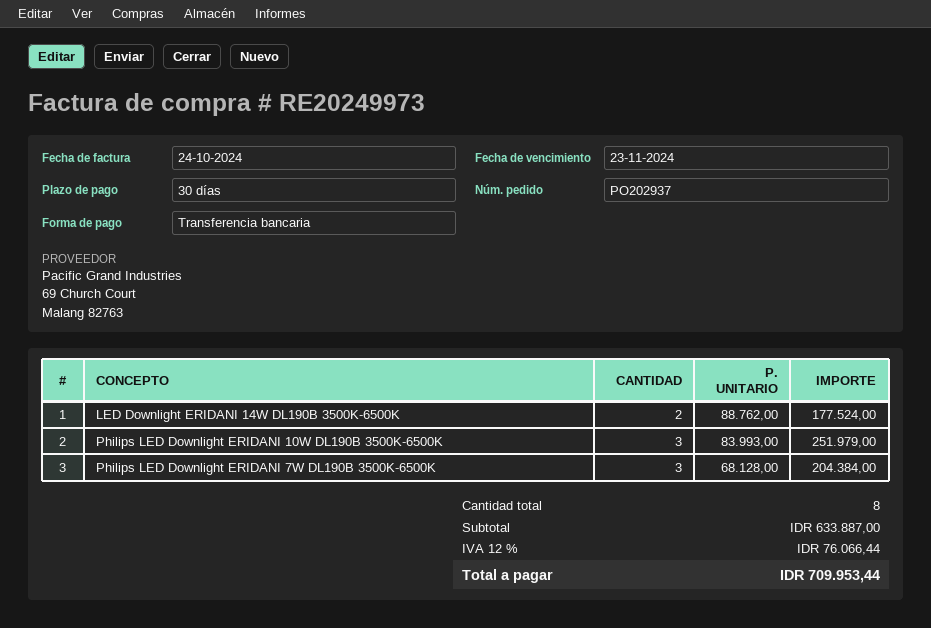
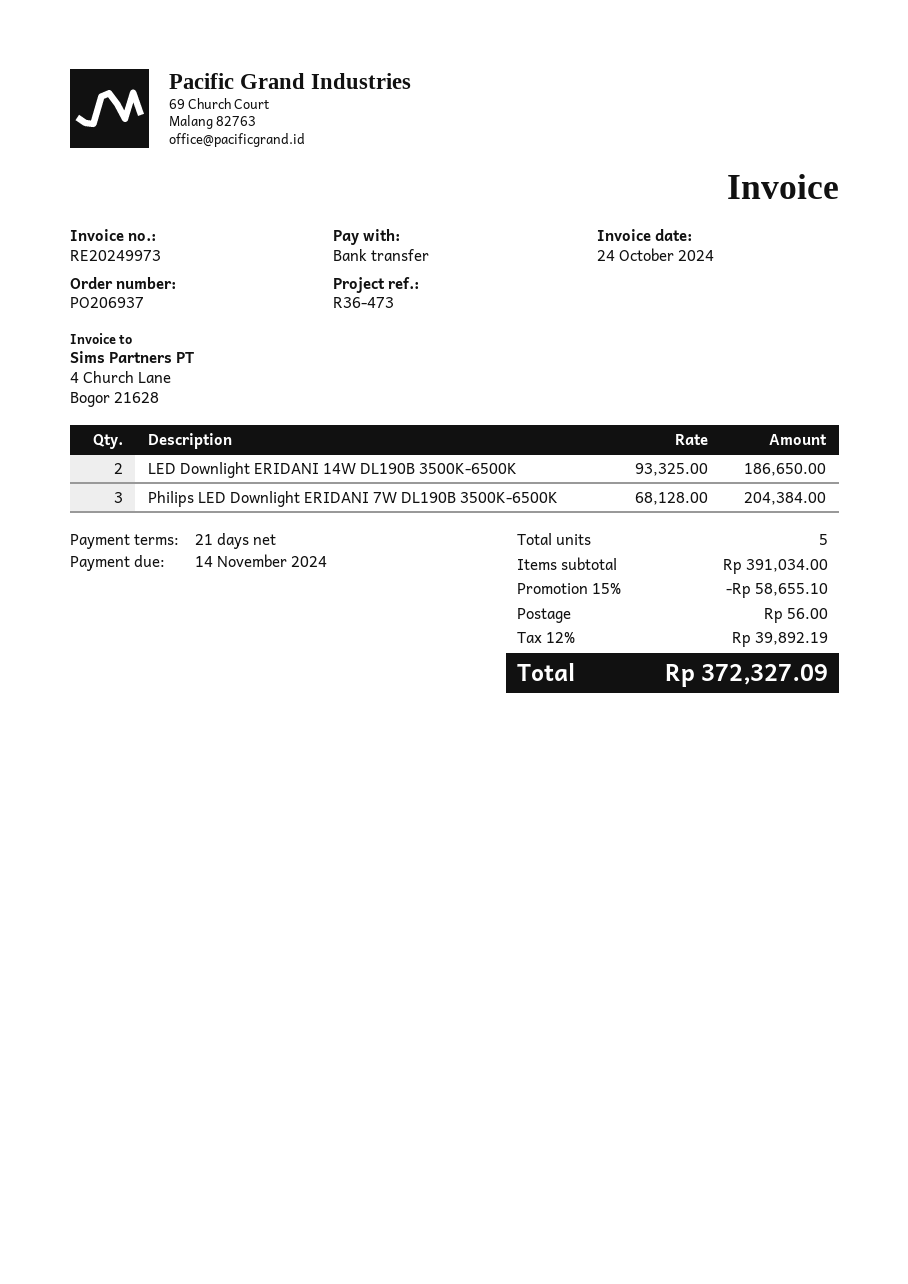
order number: PO202937 -> PO206937
payment terms: 30 days -> 21 days
due date: 2024-11-23 -> 2024-11-14
LED Downlight ERIDANI 14W DL190B 3500K-6500K: 2 x 88762.00 = 177524.00 -> 2 x 93325.00 = 186650.00
Philips LED Downlight ERIDANI 10W DL190B 3500K-6500K: 3 x 83993.00 = 251979.00 -> none
total quantity: 8 -> 5
subtotal: 633887.00 -> 391034.00
discount: none -> 15% = 58655.10
shipping: none -> 56.00
tax: 12% = 76066.44 -> 12% = 39892.19
total: 709953.44 -> 372327.09

